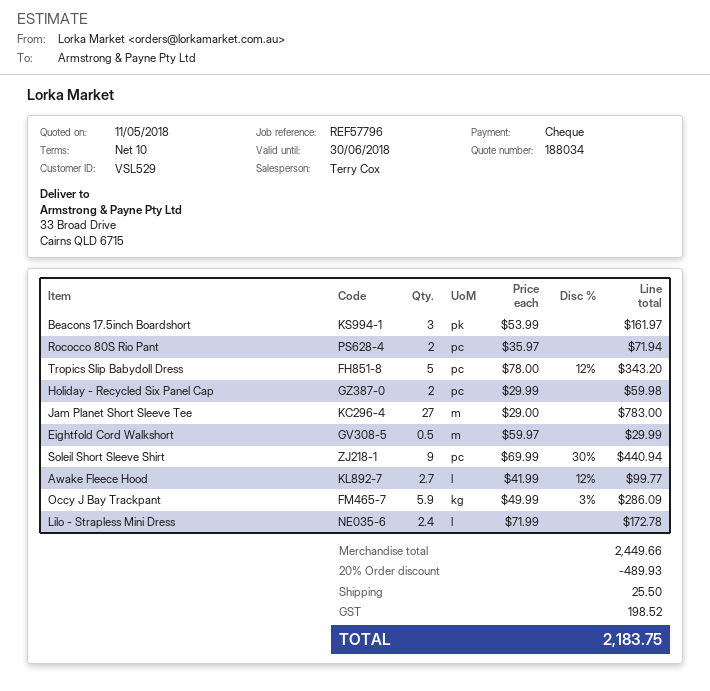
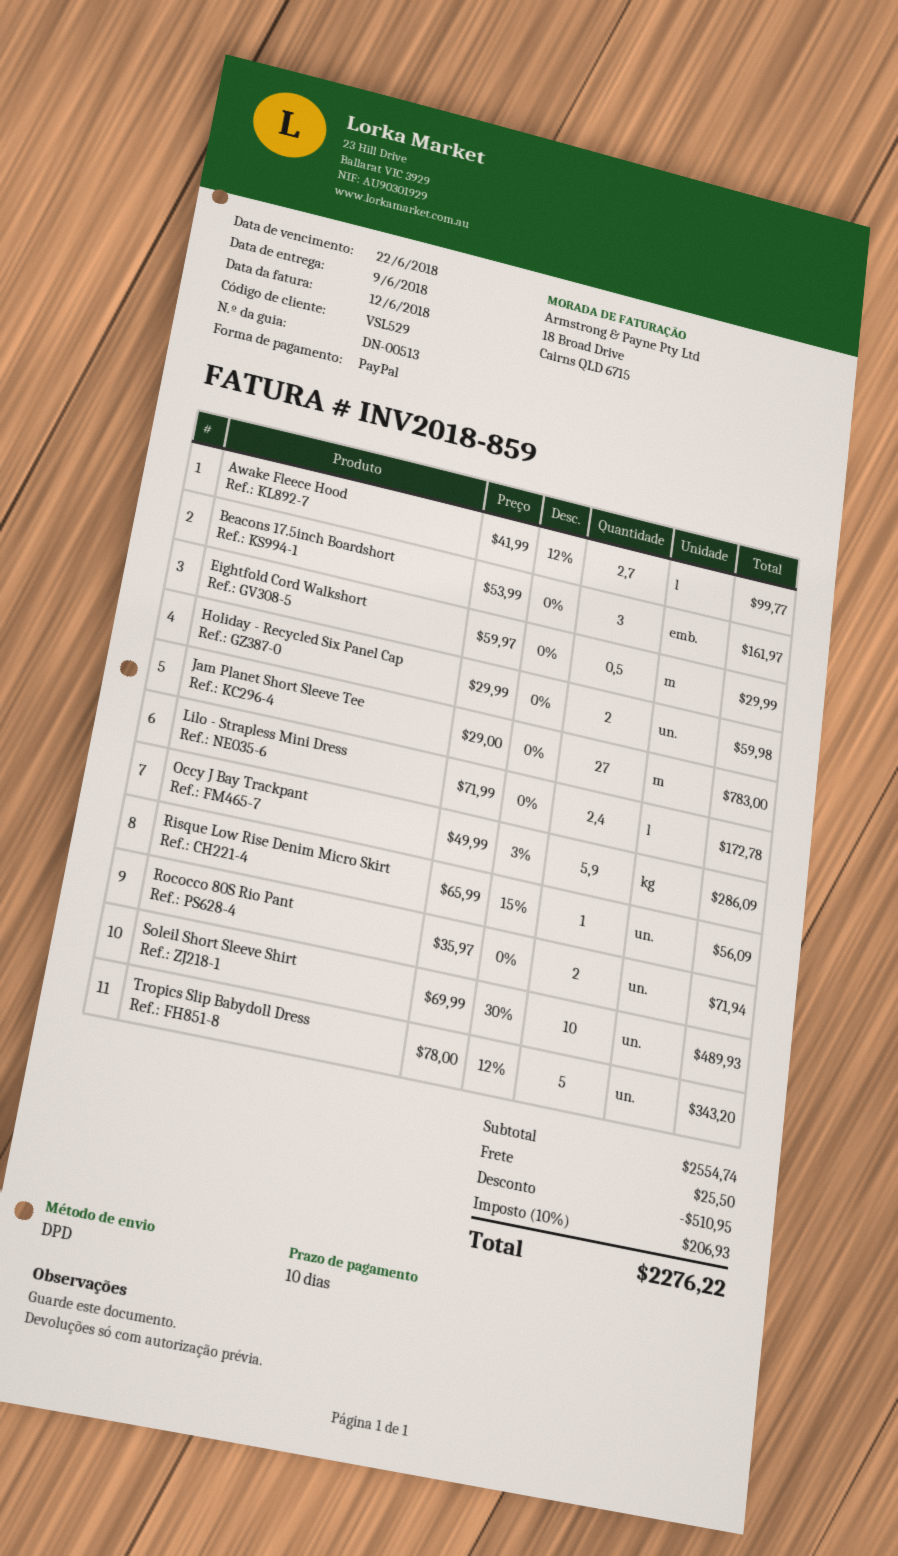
payment method: cheque -> PayPal
Soleil Short Sleeve Shirt: 9 x 69.99 - 30% = 440.94 -> 10 x 69.99 - 30% = 489.93
Risque Low Rise Denim Micro Skirt: none -> 1 x 65.99 - 15% = 56.09
subtotal: 2449.66 -> 2554.74
discount: 489.93 -> 510.95
tax: 198.52 -> 206.93
total: 2183.75 -> 2276.22

